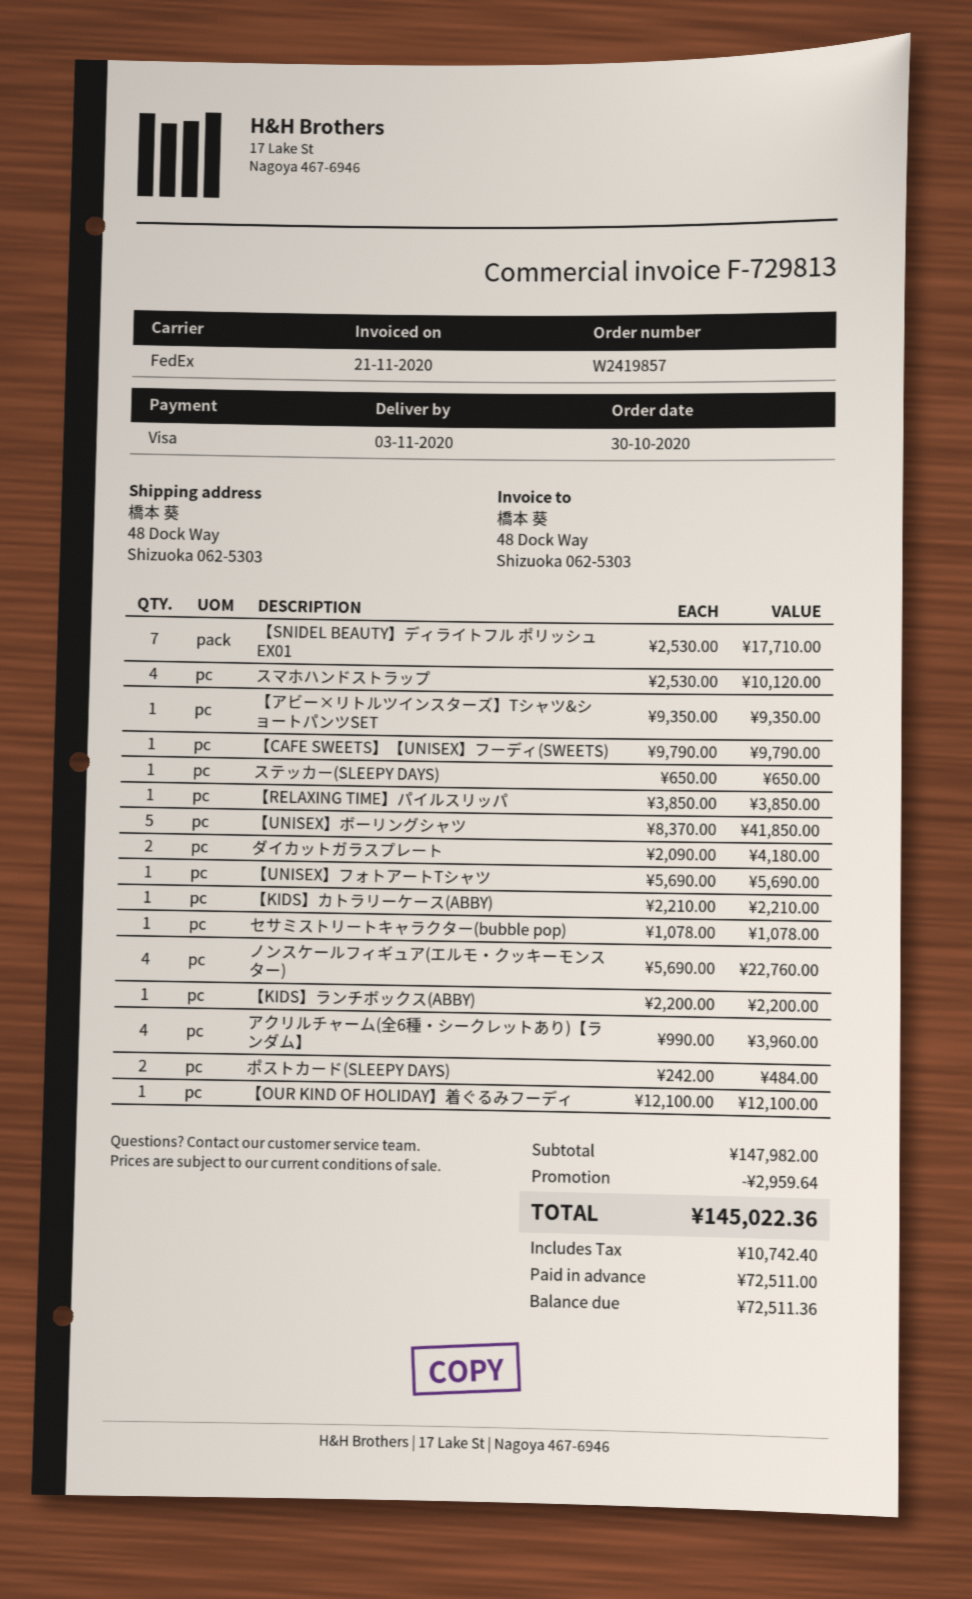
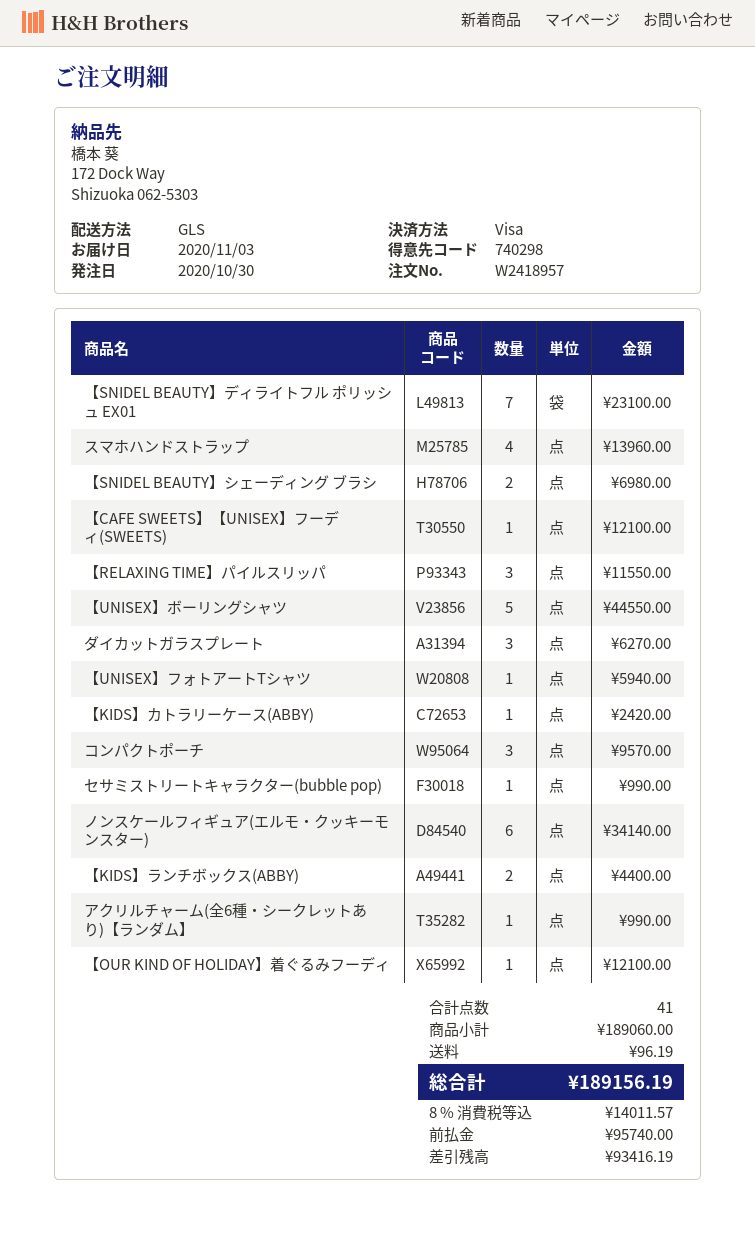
order number: W2419857 -> W2418957
shipping method: FedEx -> GLS
ship to: 48 Dock Way, Shizuoka 062-5303 -> 172 Dock Way, Shizuoka 062-5303
【SNIDEL BEAUTY】ディライトフル ポリッシュ EX01: 7 for 17710.00 -> 7 for 23100.00
スマホハンドストラップ: 4 for 10120.00 -> 4 for 13960.00
【アビー×リトルツインスターズ】Tシャツ&ショートパンツSET: 1 for 9350.00 -> none
【CAFE SWEETS】【UNISEX】フーディ(SWEETS): 1 for 9790.00 -> 1 for 12100.00
ステッカー(SLEEPY DAYS): 1 for 650.00 -> none
【RELAXING TIME】パイルスリッパ: 1 for 3850.00 -> 3 for 11550.00
【UNISEX】ボーリングシャツ: 5 for 41850.00 -> 5 for 44550.00
ダイカットガラスプレート: 2 for 4180.00 -> 3 for 6270.00
【UNISEX】フォトアートTシャツ: 1 for 5690.00 -> 1 for 5940.00
【KIDS】カトラリーケース(ABBY): 1 for 2210.00 -> 1 for 2420.00
セサミストリートキャラクター(bubble pop): 1 for 1078.00 -> 1 for 990.00
ノンスケールフィギュア(エルモ・クッキーモンスター): 4 for 22760.00 -> 6 for 34140.00
【KIDS】ランチボックス(ABBY): 1 for 2200.00 -> 2 for 4400.00
アクリルチャーム(全6種・シークレットあり)【ランダム】: 4 for 3960.00 -> 1 for 990.00
ポストカード(SLEEPY DAYS): 2 for 484.00 -> none
【SNIDEL BEAUTY】シェーディング ブラシ: none -> 2 for 6980.00
コンパクトポーチ: none -> 3 for 9570.00
subtotal: 147982.00 -> 189060.00
discount: 2959.64 -> none
shipping: none -> 96.19
tax: 10742.40 -> 14011.57
total: 145022.36 -> 189156.19
deposit: 72511.00 -> 95740.00
balance: 72511.36 -> 93416.19

